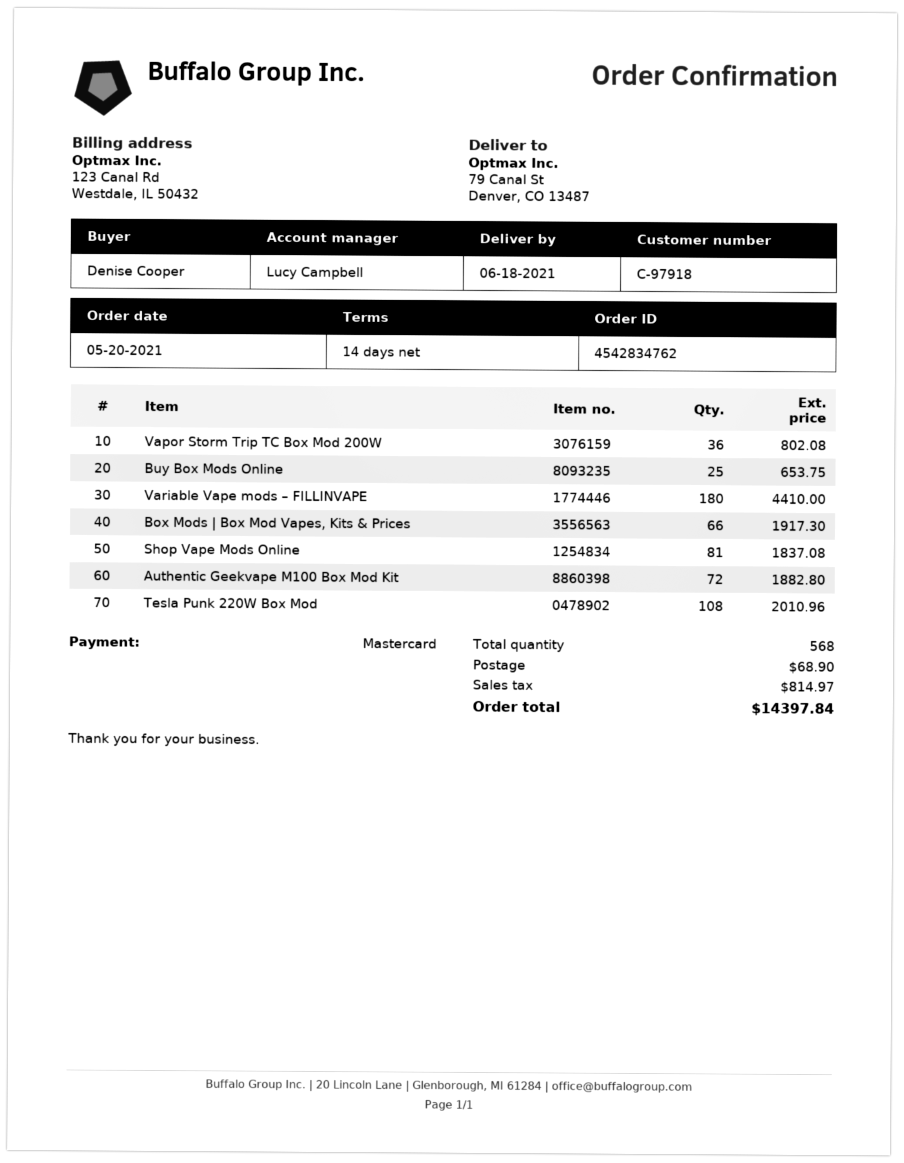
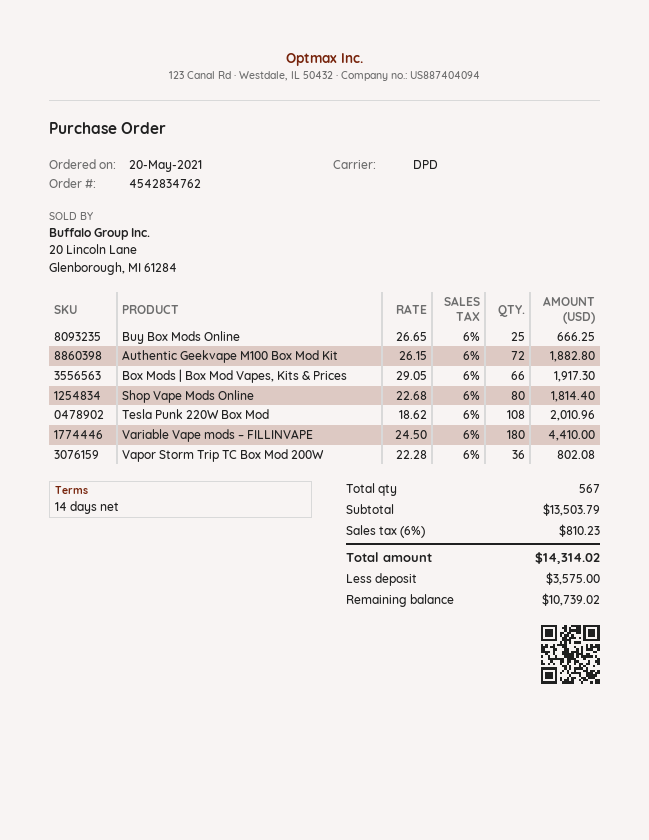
Buy Box Mods Online: 25 for 653.75 -> 25 for 666.25
Shop Vape Mods Online: 81 for 1837.08 -> 80 for 1814.40
total quantity: 568 -> 567
shipping: 68.90 -> none
tax: 814.97 -> 810.23
total: 14397.84 -> 14314.02

